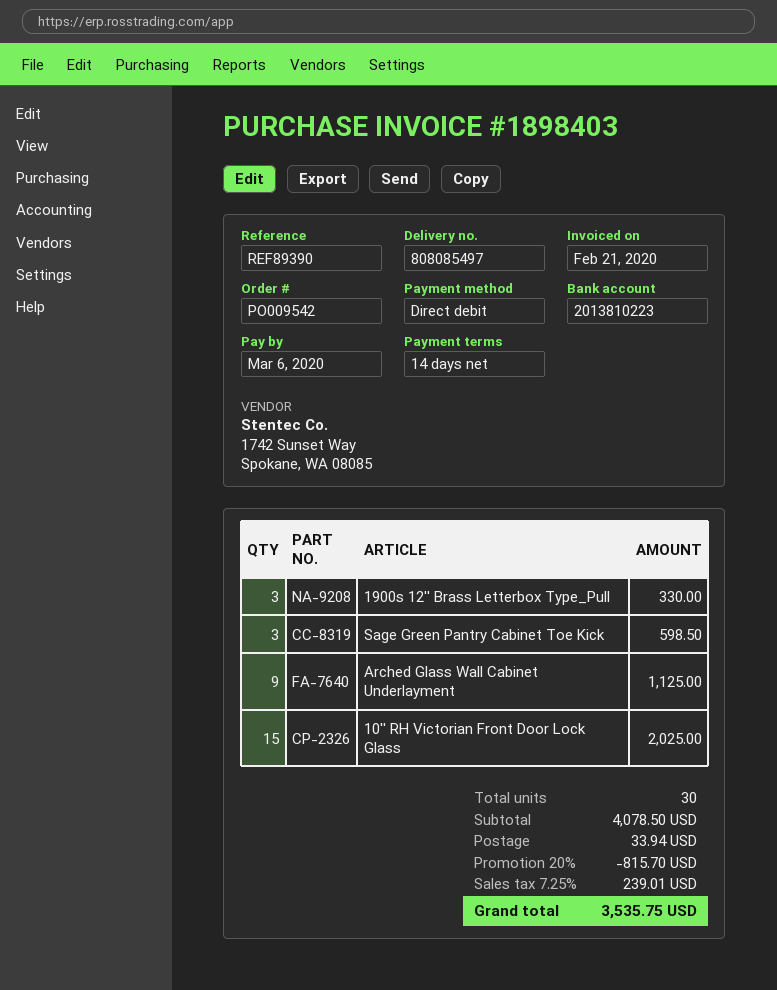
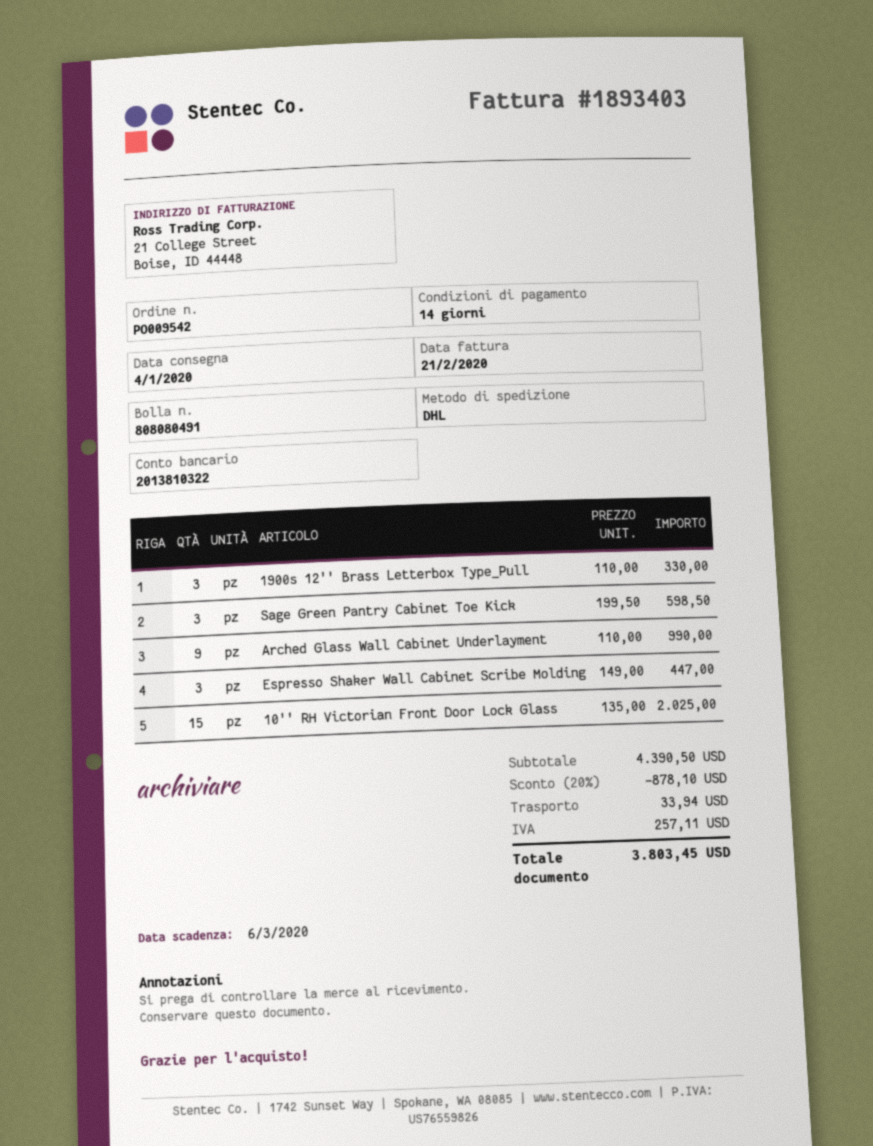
delivery note number: 808085497 -> 808080491
invoice number: 1898403 -> 1893403
bank account: 2013810223 -> 2013810322
Arched Glass Wall Cabinet Underlayment: 9 for 1125.00 -> 9 for 990.00
Espresso Shaker Wall Cabinet Scribe Molding: none -> 3 for 447.00
subtotal: 4078.50 -> 4390.50
discount: 20% = 815.70 -> 20% = 878.10
tax: 239.01 -> 257.11
total: 3535.75 -> 3803.45

